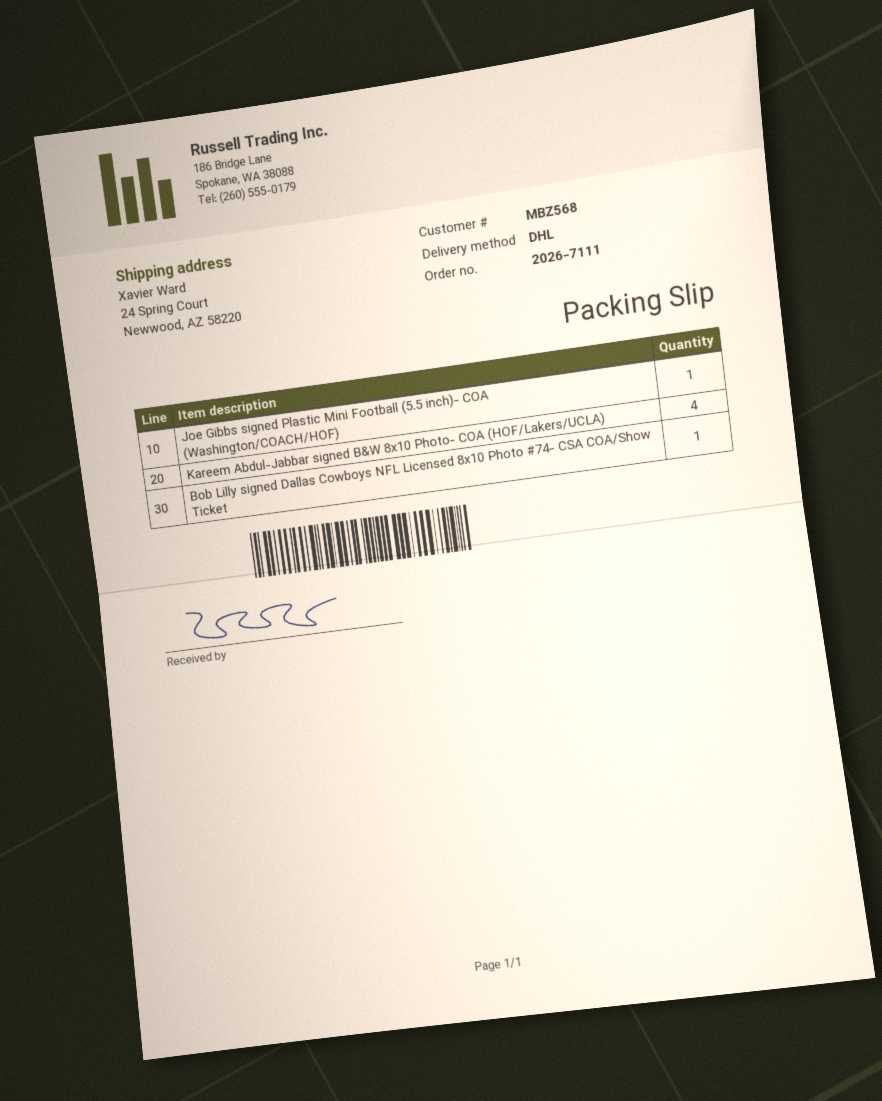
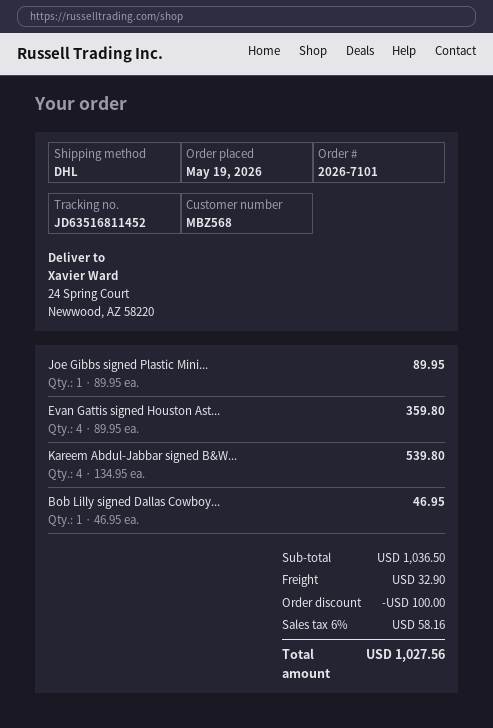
order number: 2026-7111 -> 2026-7101
Evan Gattis signed Houston Ast...: none -> 4

